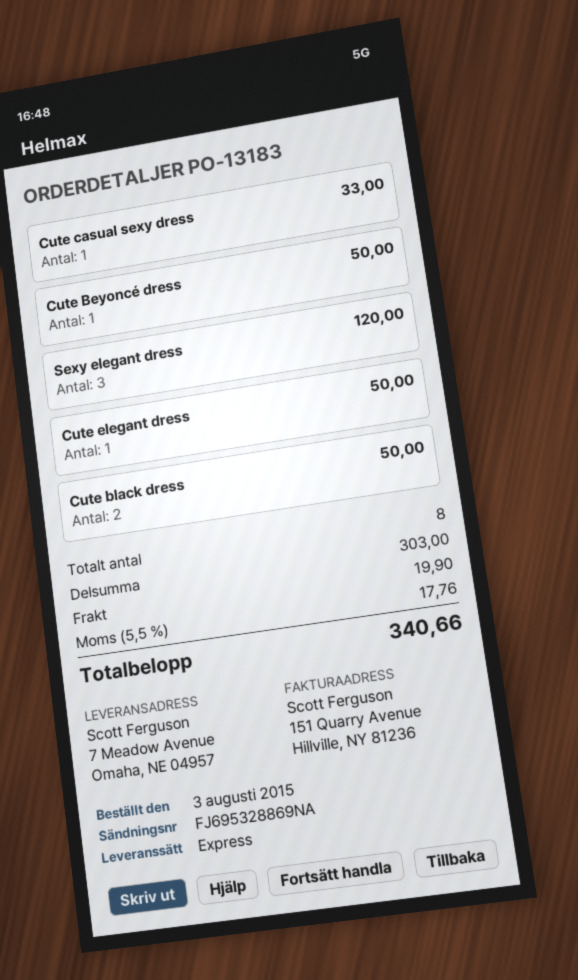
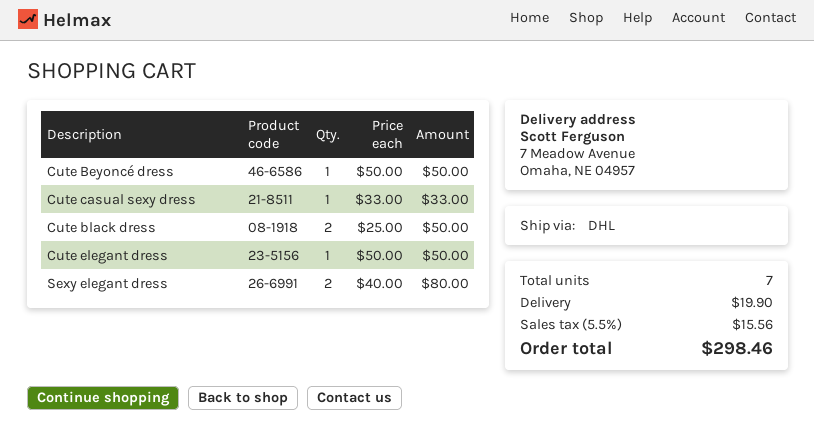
shipping method: express -> DHL
Sexy elegant dress: 3 for 120.00 -> 2 for 80.00
total quantity: 8 -> 7
tax: 5.5% = 17.76 -> 5.5% = 15.56
total: 340.66 -> 298.46

